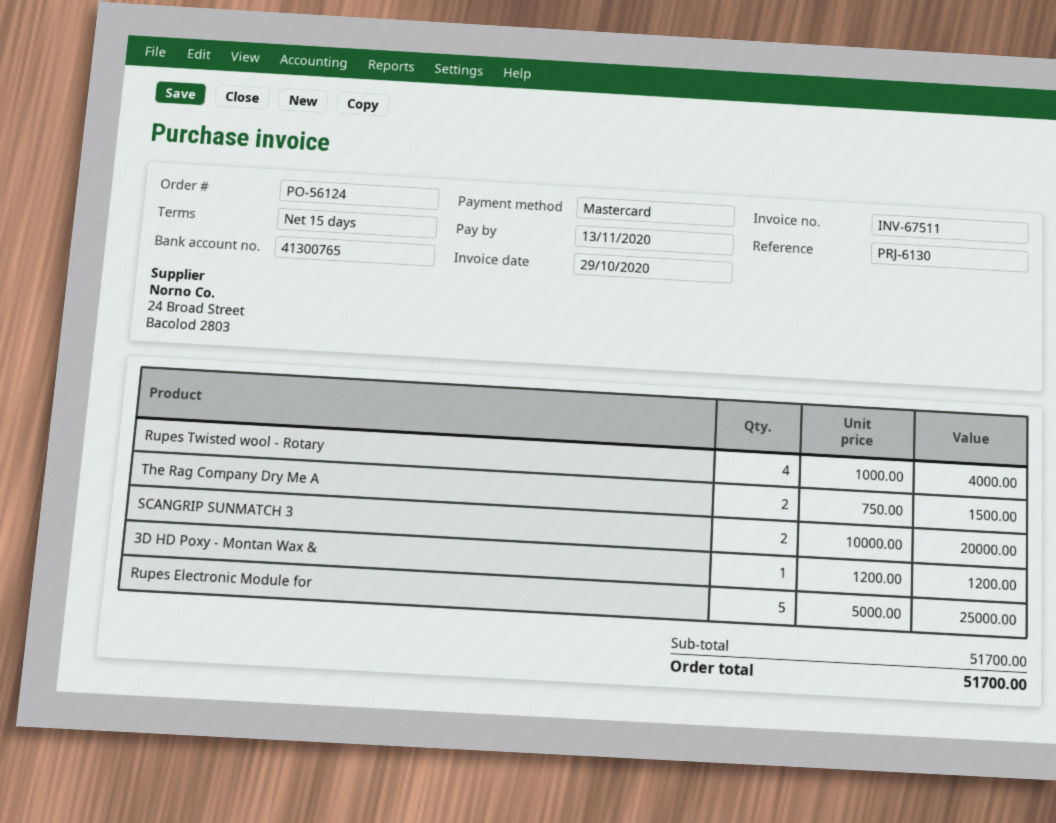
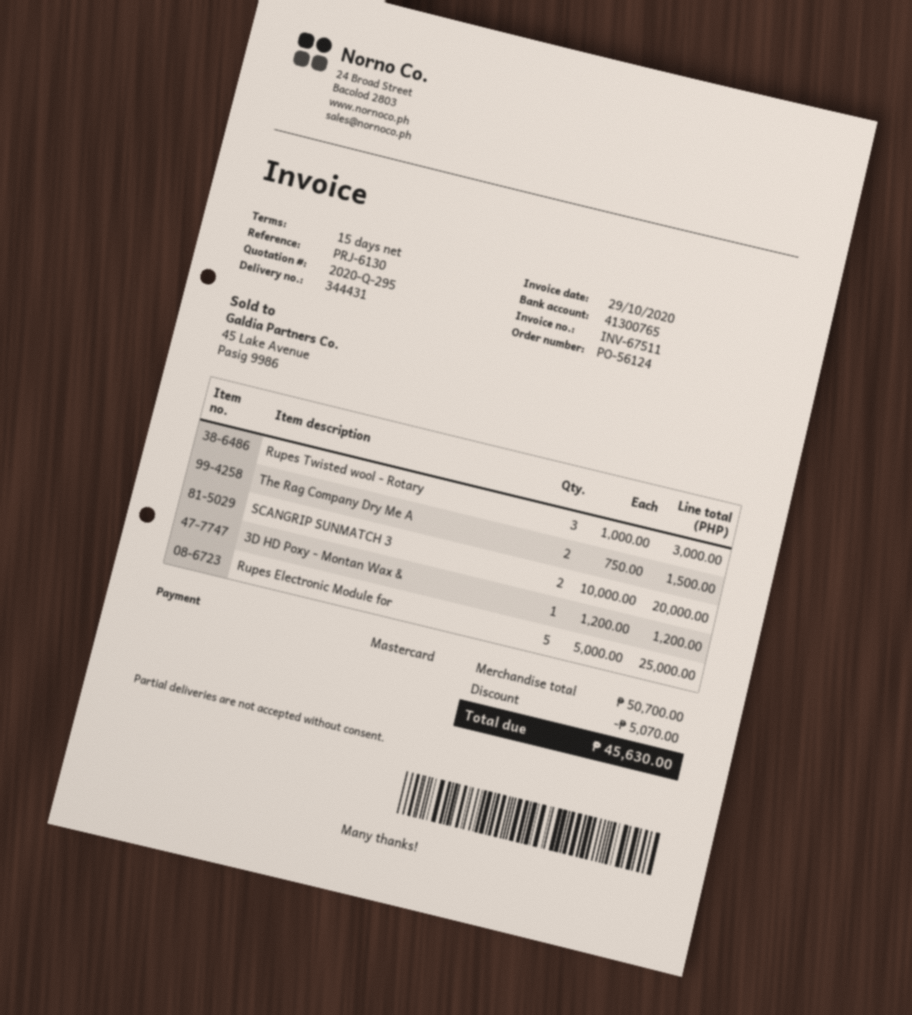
Rupes Twisted wool - Rotary: 4 x 1000.00 = 4000.00 -> 3 x 1000.00 = 3000.00
subtotal: 51700.00 -> 50700.00
discount: none -> 5070.00
total: 51700.00 -> 45630.00

